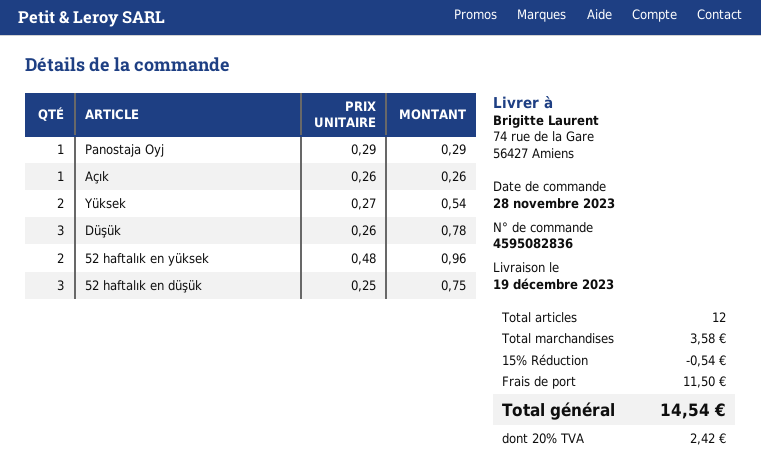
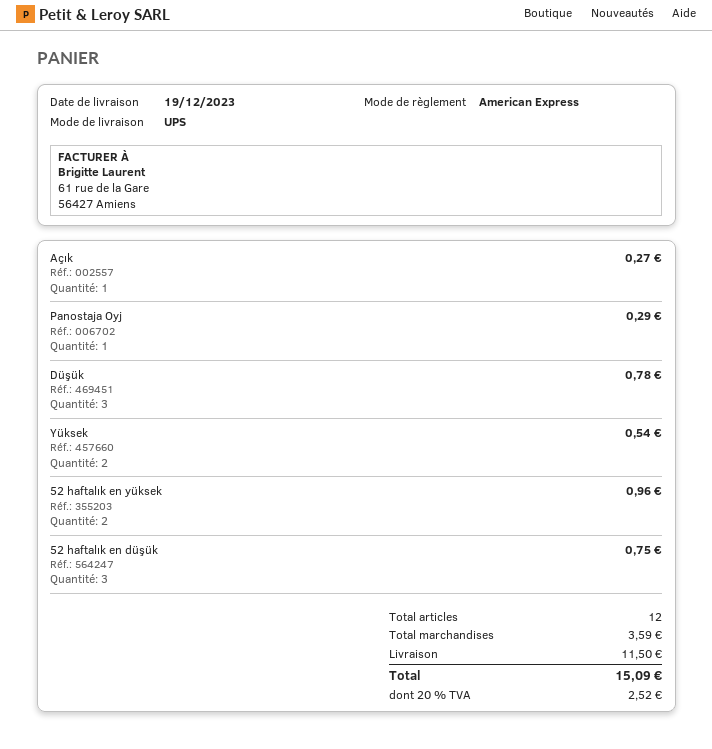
Açık: 1 for 0.26 -> 1 for 0.27
subtotal: 3.58 -> 3.59
discount: 15% = 0.54 -> none
tax: 20% = 2.42 -> 20% = 2.52
total: 14.54 -> 15.09

